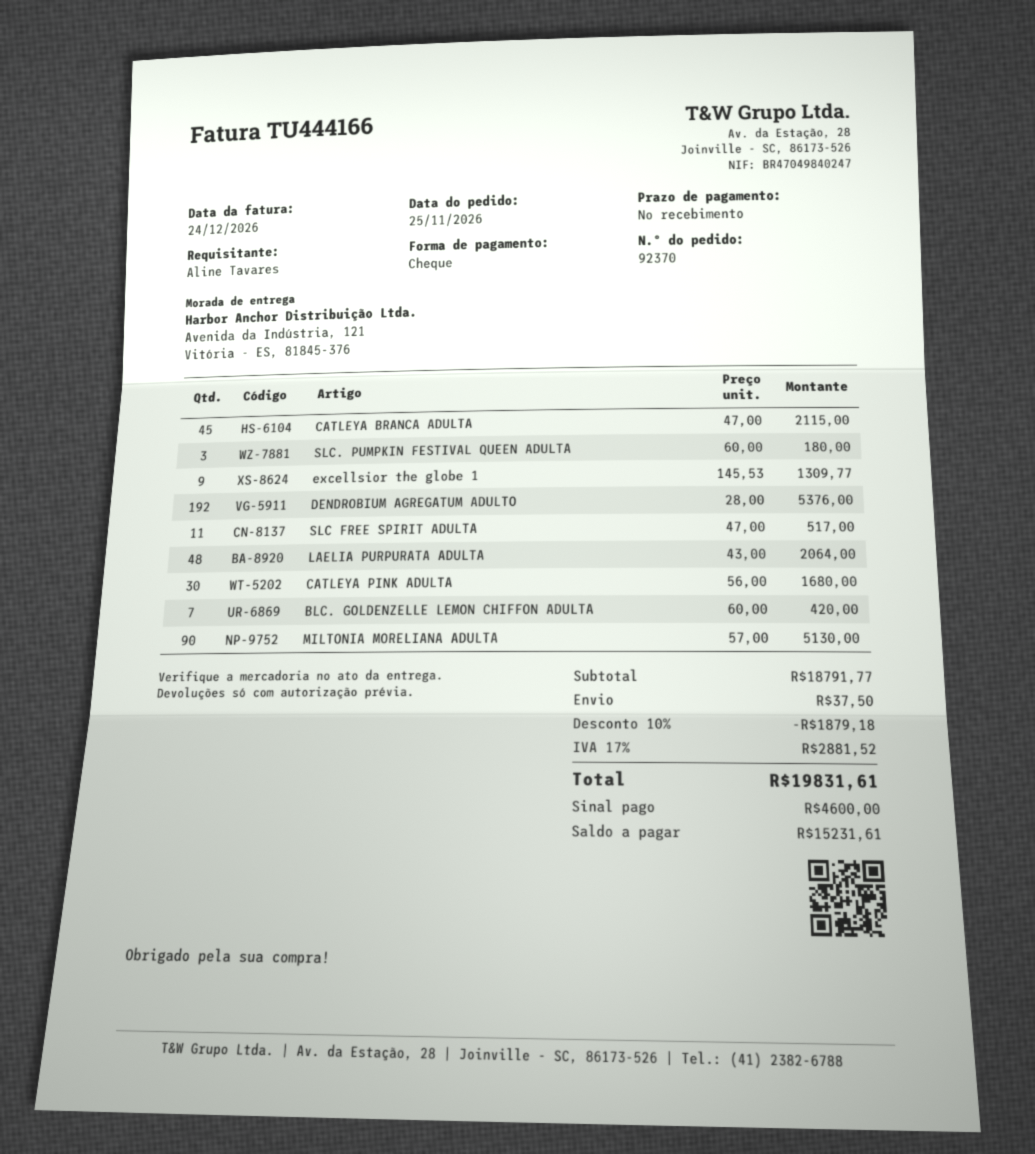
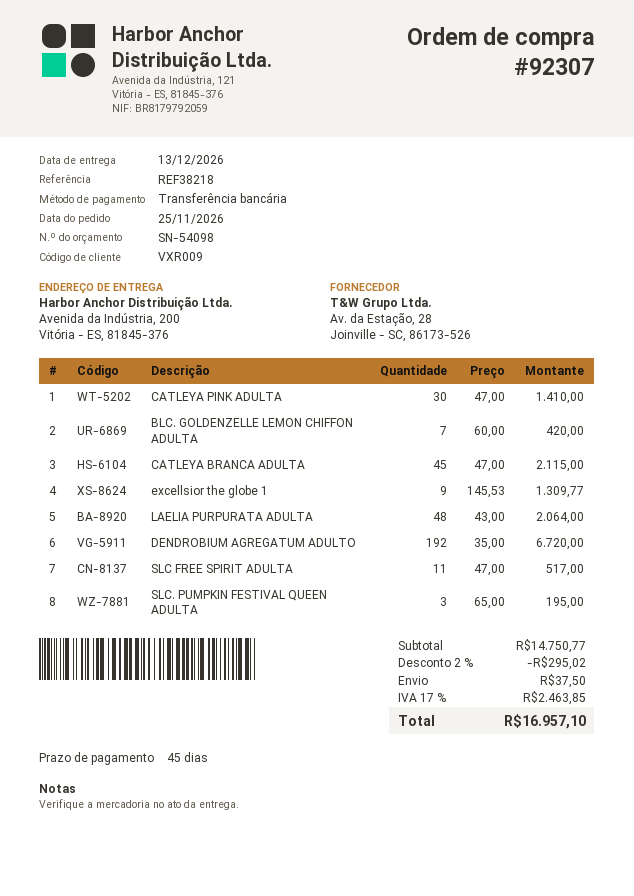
order number: 92370 -> 92307
payment terms: on receipt -> 45 days
payment method: cheque -> bank transfer
ship to: Avenida da Indústria, 121, Vitória - ES, 81845-376 -> Avenida da Indústria, 200, Vitória - ES, 81845-376
SLC. PUMPKIN FESTIVAL QUEEN ADULTA: 3 x 60.00 = 180.00 -> 3 x 65.00 = 195.00
DENDROBIUM AGREGATUM ADULTO: 192 x 28.00 = 5376.00 -> 192 x 35.00 = 6720.00
CATLEYA PINK ADULTA: 30 x 56.00 = 1680.00 -> 30 x 47.00 = 1410.00
MILTONIA MORELIANA ADULTA: 90 x 57.00 = 5130.00 -> none
subtotal: 18791.77 -> 14750.77
discount: 10% = 1879.18 -> 2% = 295.02
tax: 17% = 2881.52 -> 17% = 2463.85
total: 19831.61 -> 16957.10

